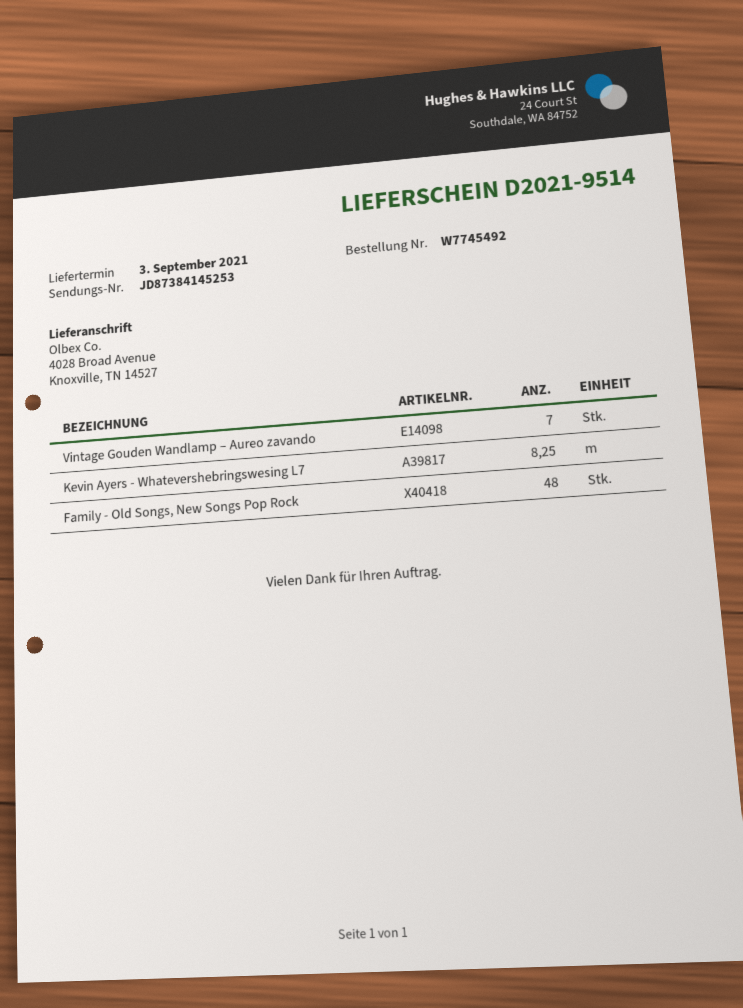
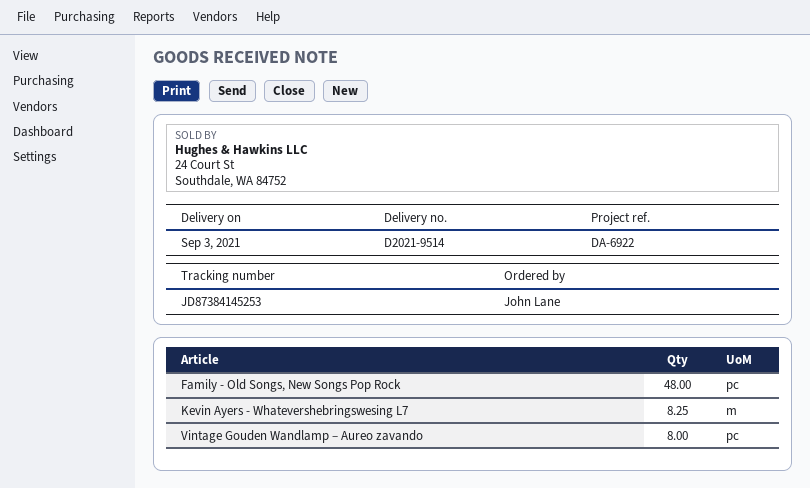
Vintage Gouden Wandlamp – Aureo zavando: 7 -> 8

